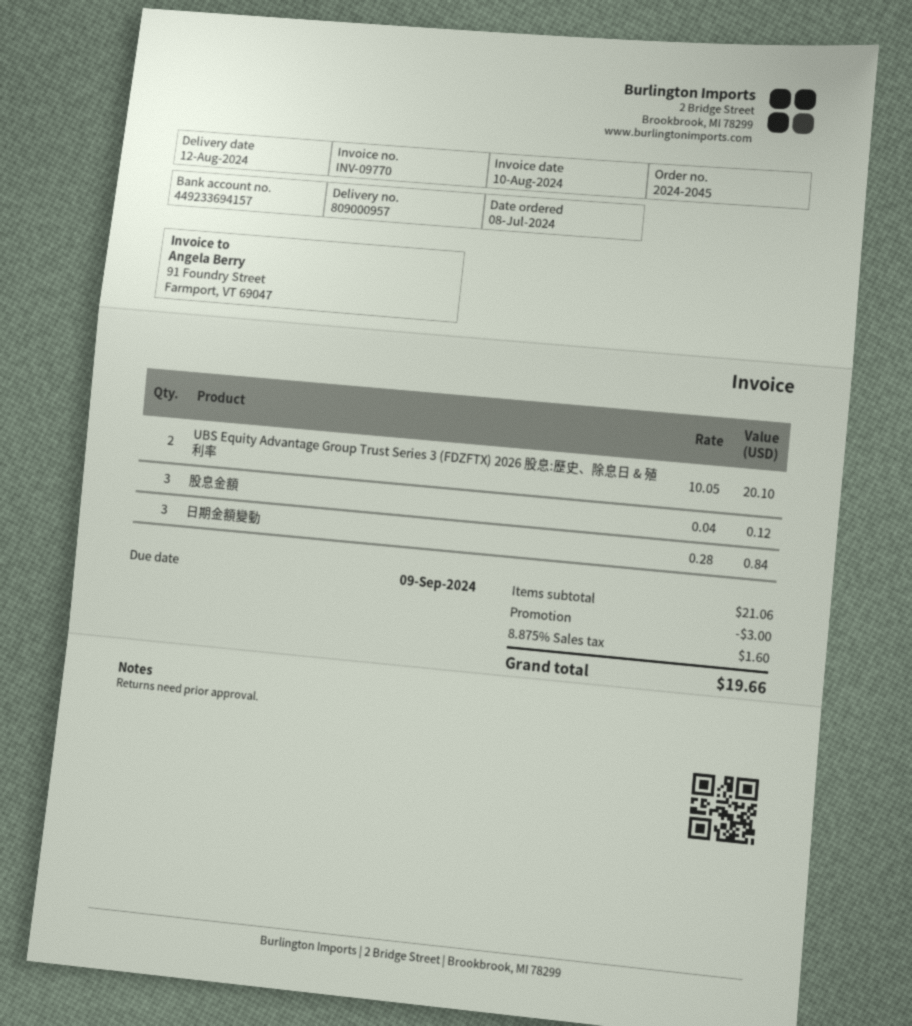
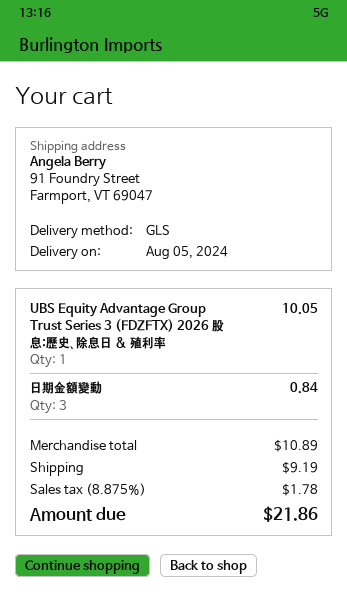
delivery date: 2024-08-12 -> 2024-08-05
UBS Equity Advantage Group Trust Series 3 (FDZFTX) 2026 股息:歷史、除息日 & 殖利率: 2 for 20.10 -> 1 for 10.05
股息金額: 3 for 0.12 -> none
subtotal: 21.06 -> 10.89
discount: 3.00 -> none
shipping: none -> 9.19
tax: 8.875% = 1.60 -> 8.875% = 1.78
total: 19.66 -> 21.86

